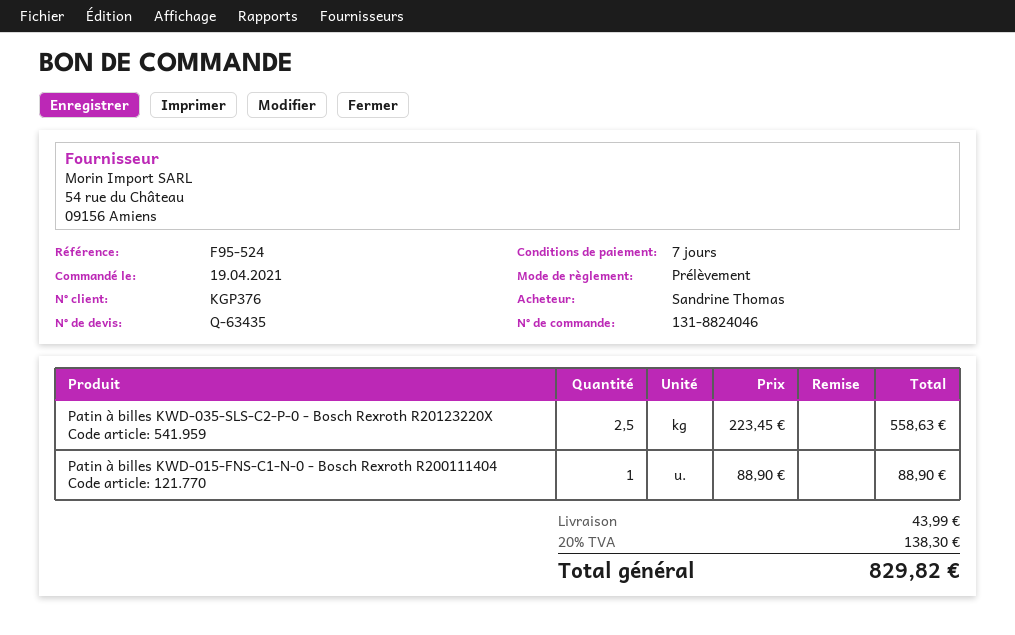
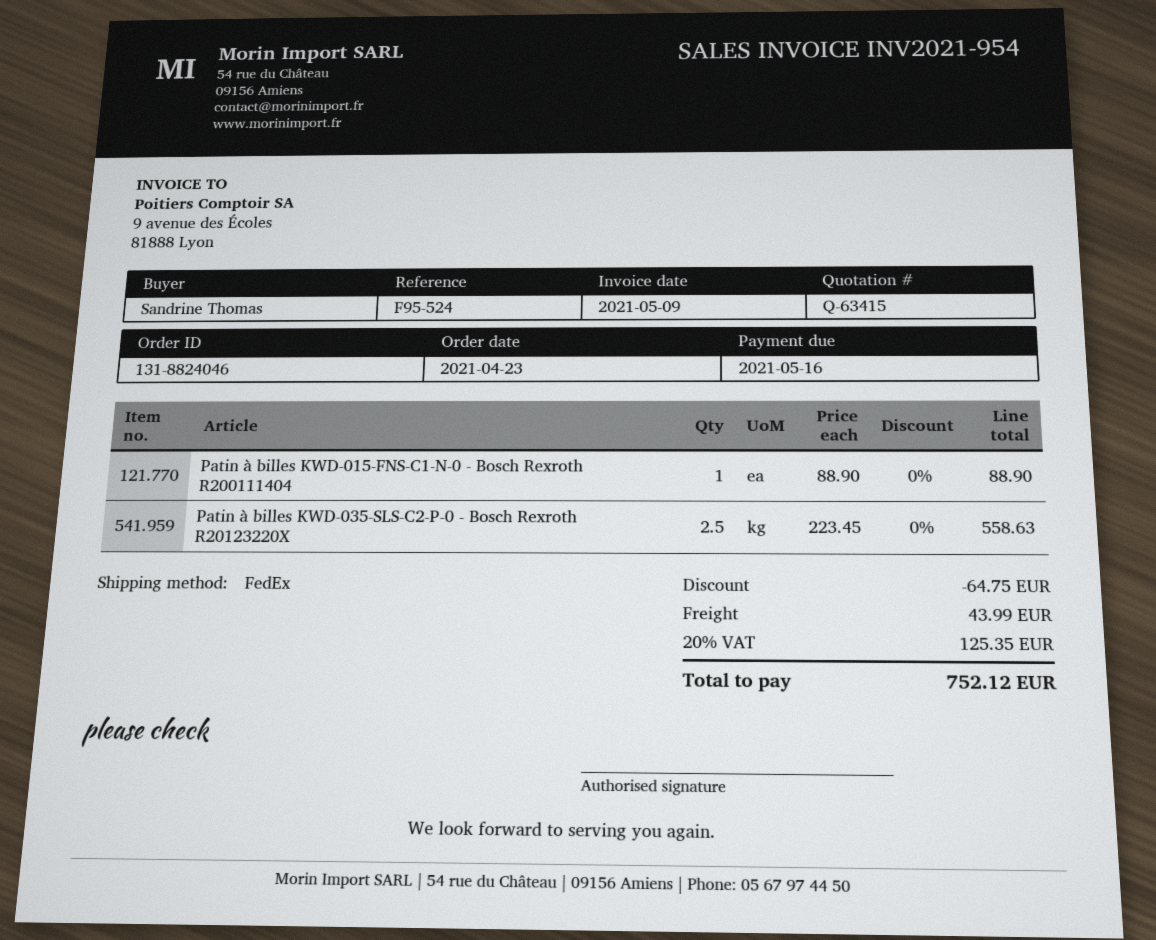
quote number: Q-63435 -> Q-63415
order date: 2021-04-19 -> 2021-04-23
discount: none -> 64.75
tax: 20% = 138.30 -> 20% = 125.35
total: 829.82 -> 752.12

